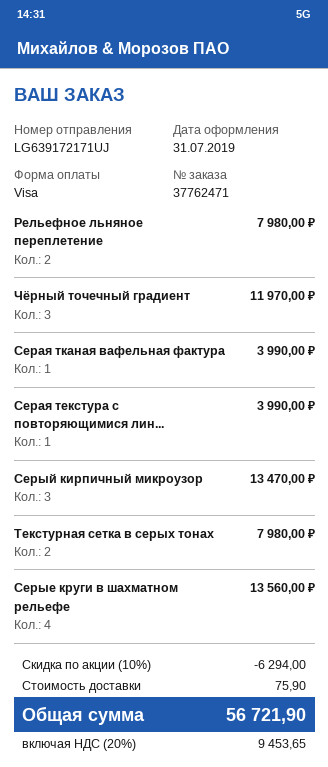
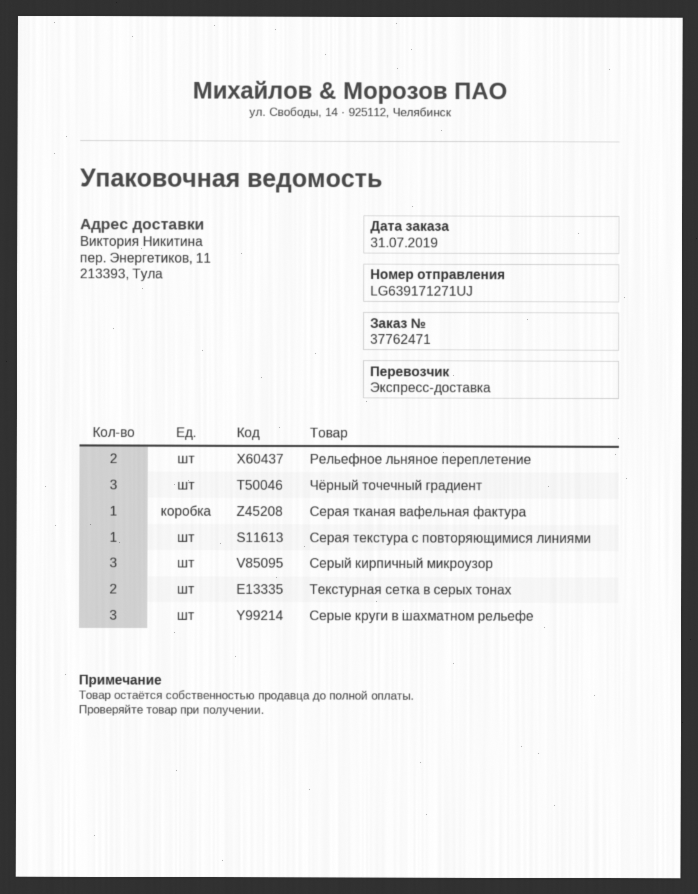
tracking number: LG639172171UJ -> LG639171271UJ
Серые круги в шахматном рельефе: 4 -> 3

